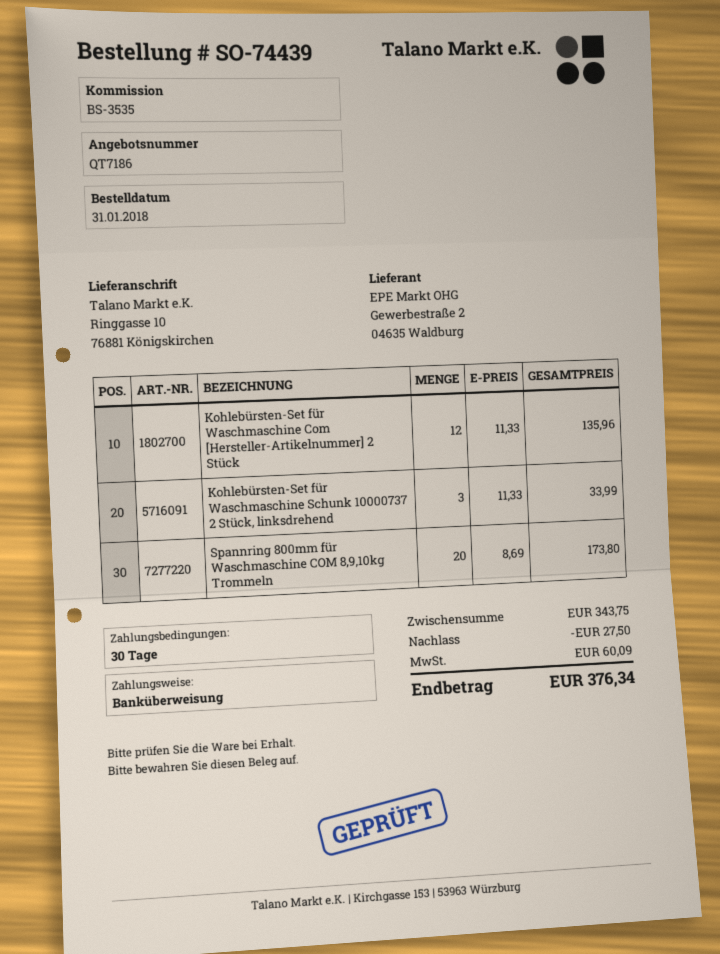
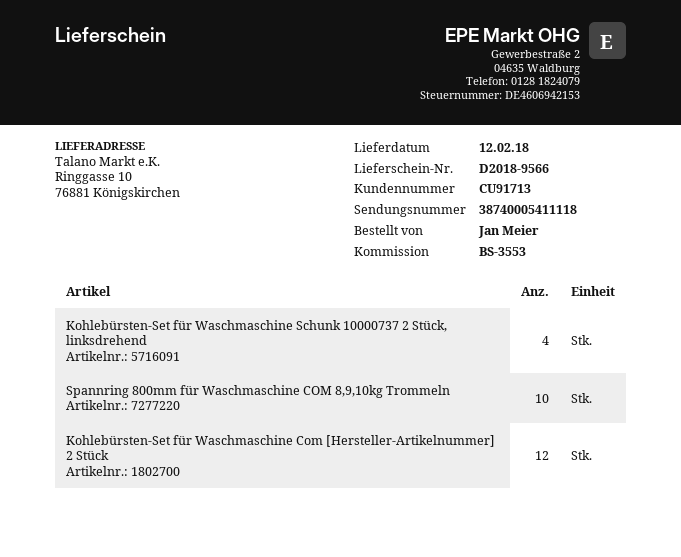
reference: BS-3535 -> BS-3553
Kohlebürsten-Set für Waschmaschine Schunk 10000737 2 Stück, linksdrehend: 3 -> 4
Spannring 800mm für Waschmaschine COM 8,9,10kg Trommeln: 20 -> 10

